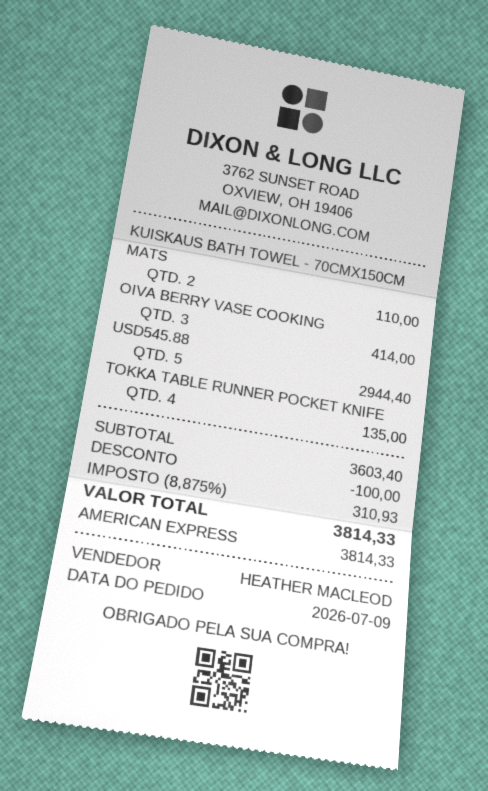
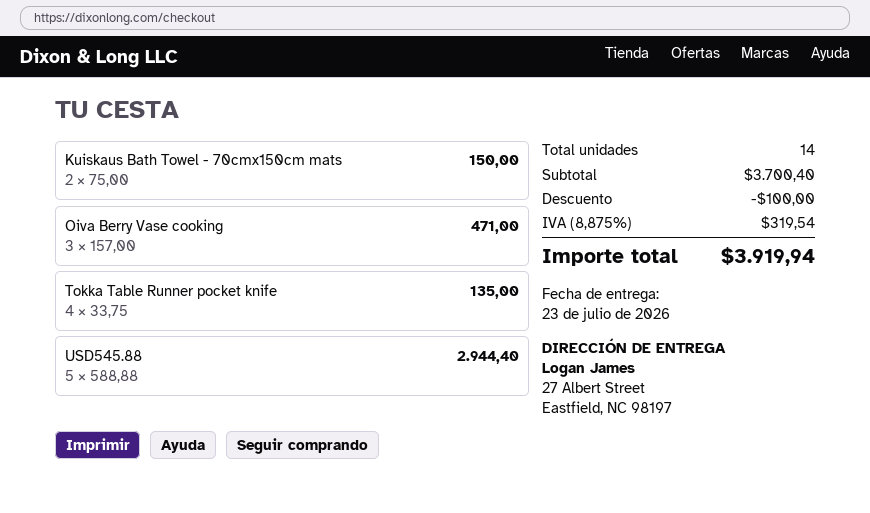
KUISKAUS BATH TOWEL - 70CMX150CM MATS: 2 for 110.00 -> 2 for 150.00
OIVA BERRY VASE COOKING: 3 for 414.00 -> 3 for 471.00
subtotal: 3603.40 -> 3700.40
tax: 8.875% = 310.93 -> 8.875% = 319.54
total: 3814.33 -> 3919.94

